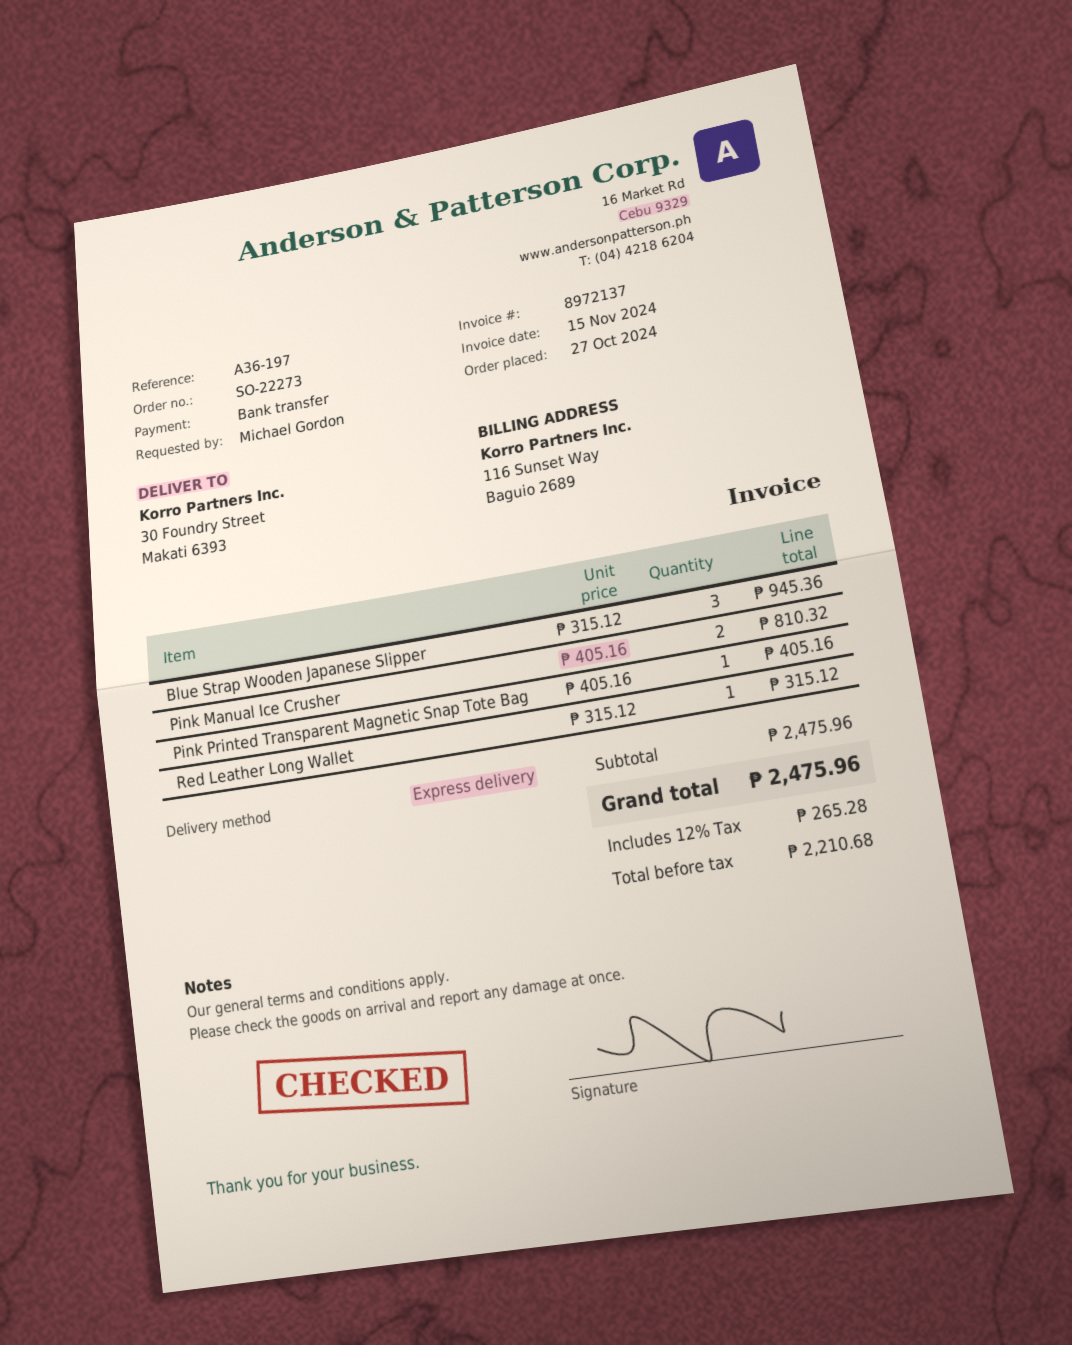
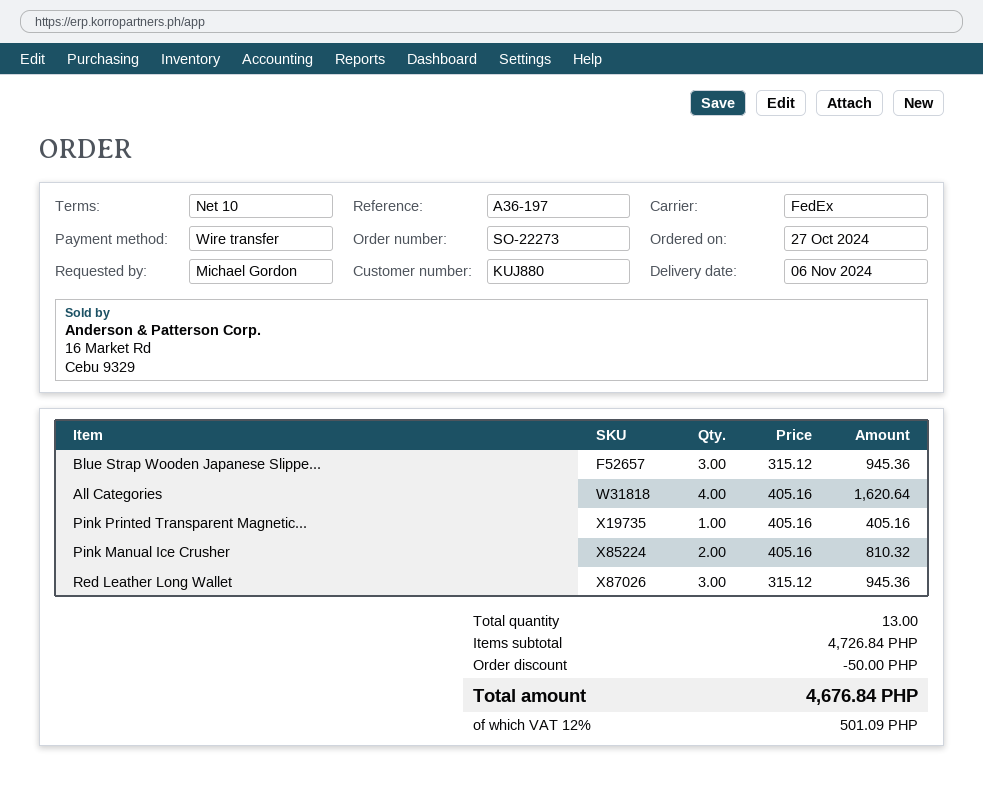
shipping method: express -> FedEx
Red Leather Long Wallet: 1 x 315.12 = 315.12 -> 3 x 315.12 = 945.36
All Categories: none -> 4 x 405.16 = 1620.64
subtotal: 2475.96 -> 4726.84
discount: none -> 50.00
tax: 12% = 265.28 -> 12% = 501.09
total: 2475.96 -> 4676.84

